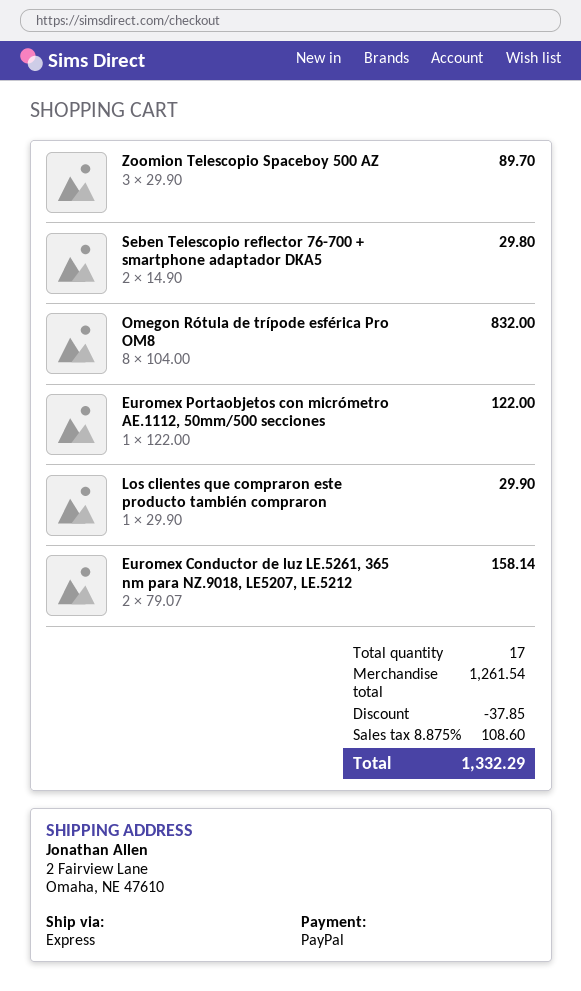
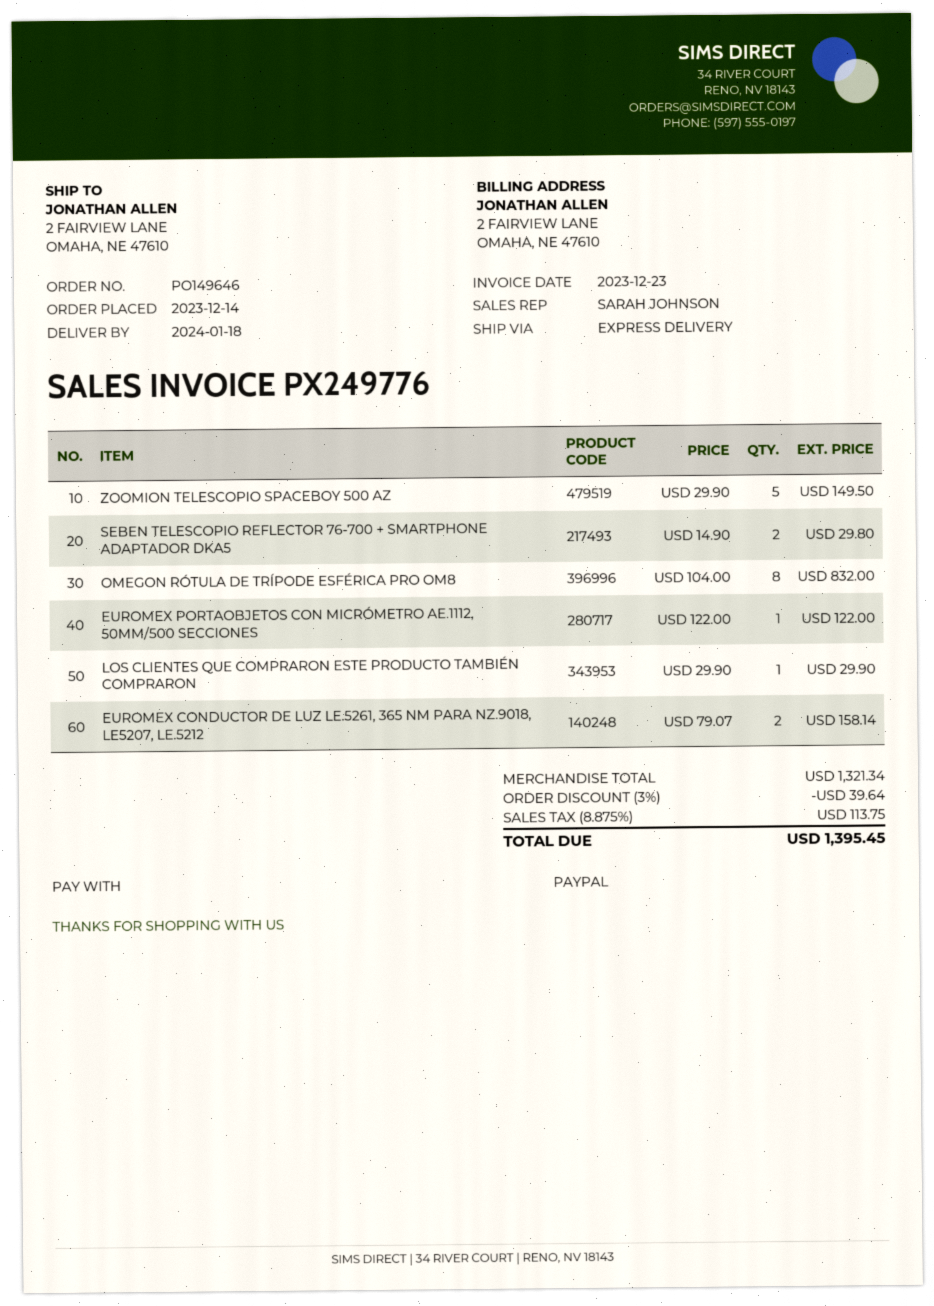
Zoomion Telescopio Spaceboy 500 AZ: 3 x 29.90 = 89.70 -> 5 x 29.90 = 149.50
subtotal: 1261.54 -> 1321.34
discount: 37.85 -> 39.64
tax: 8.875% = 108.60 -> 8.875% = 113.75
total: 1332.29 -> 1395.45

